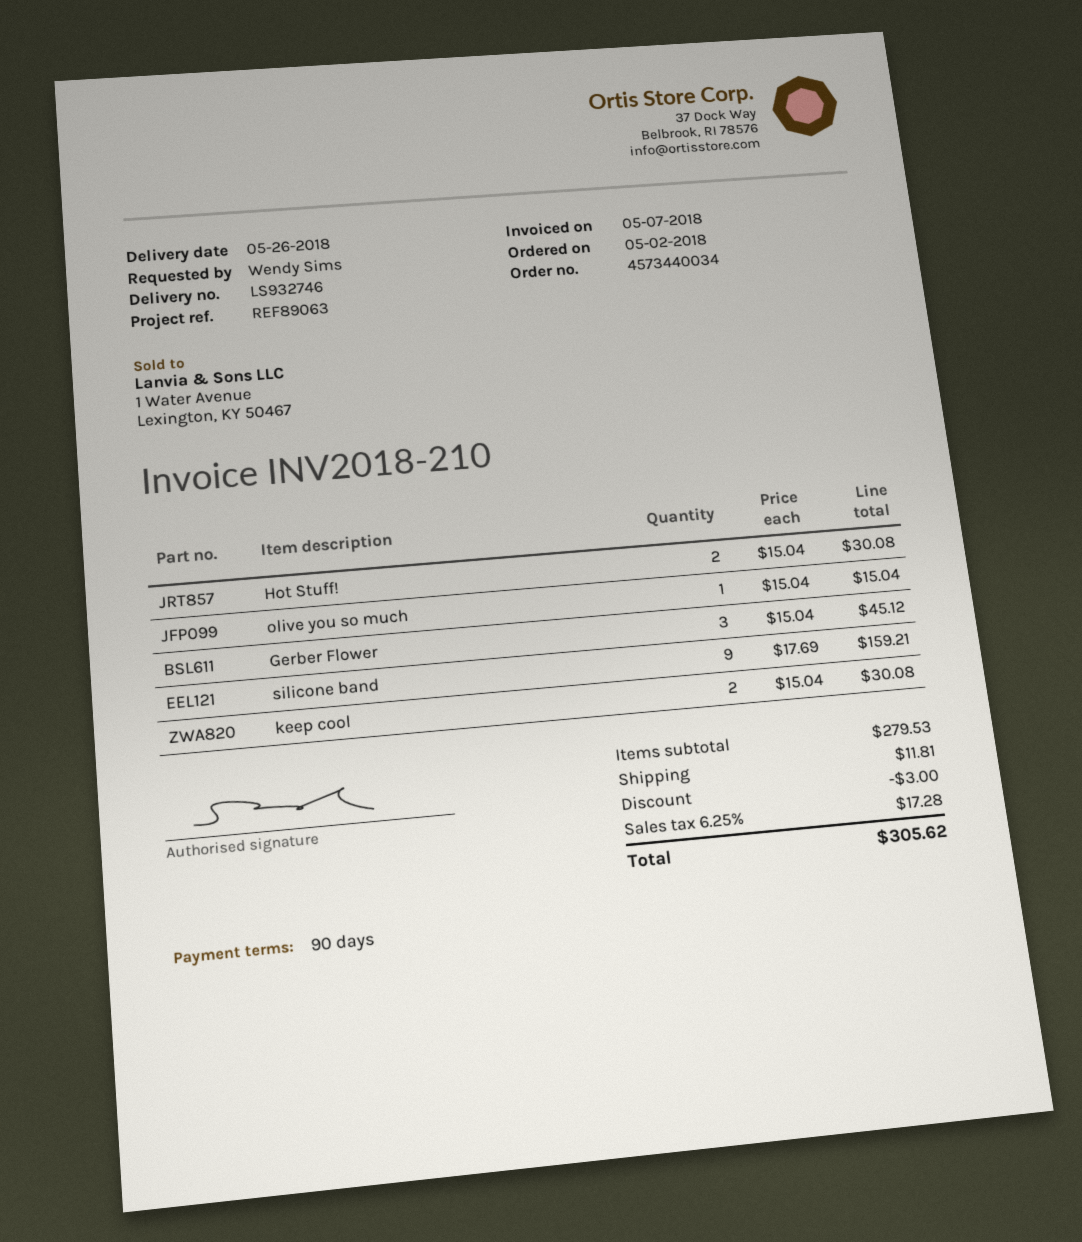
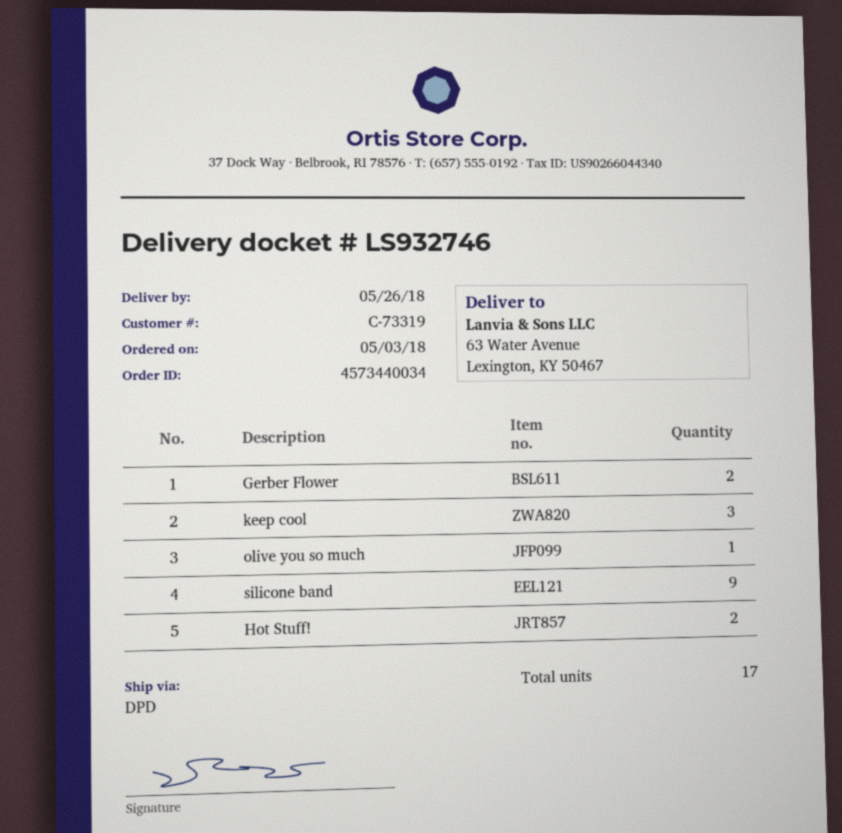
order date: 2018-05-02 -> 2018-05-03
Gerber Flower: 3 -> 2
keep cool: 2 -> 3

